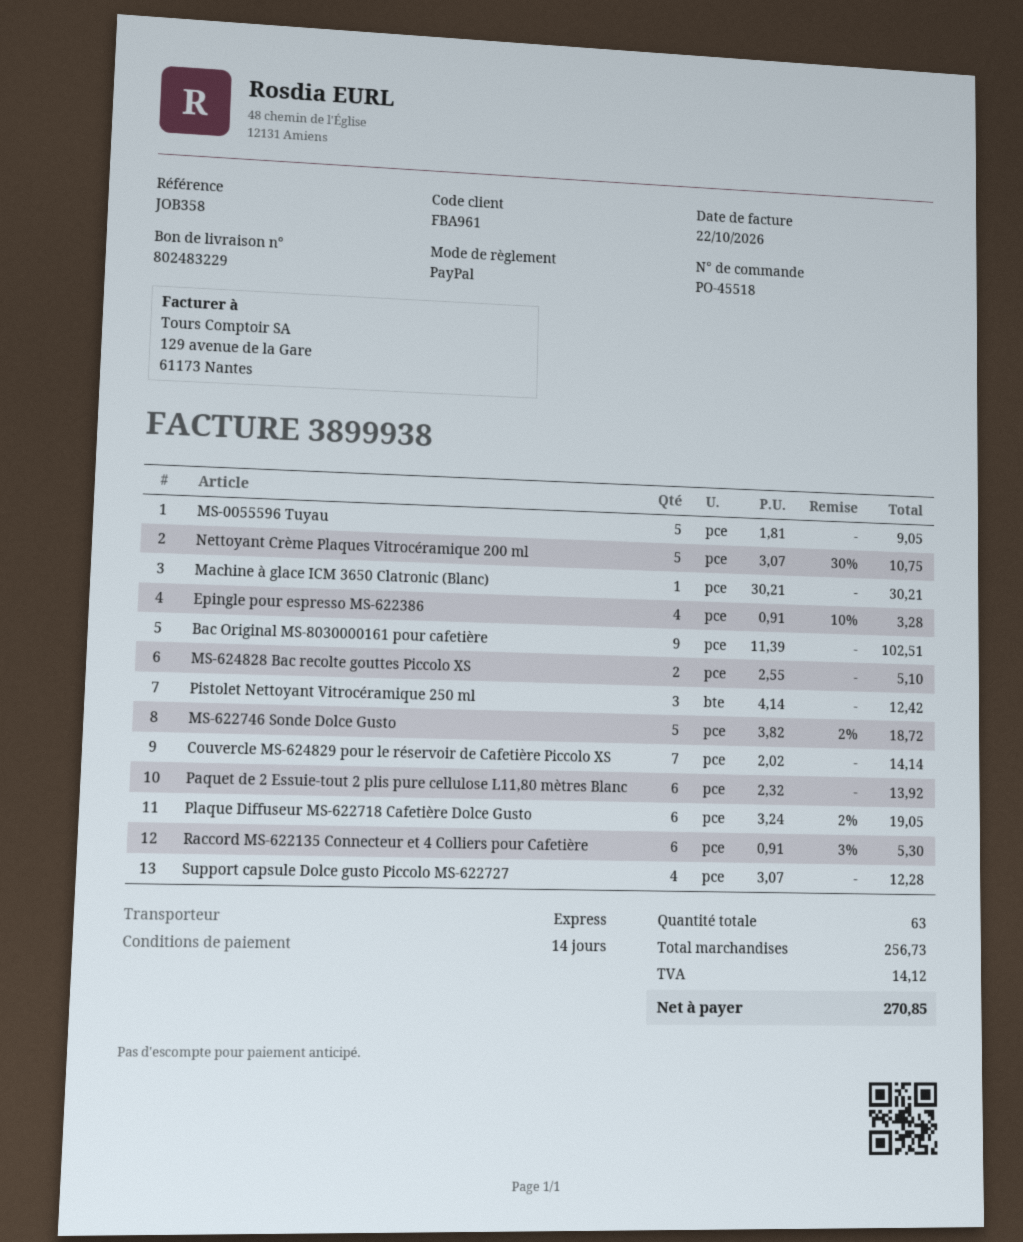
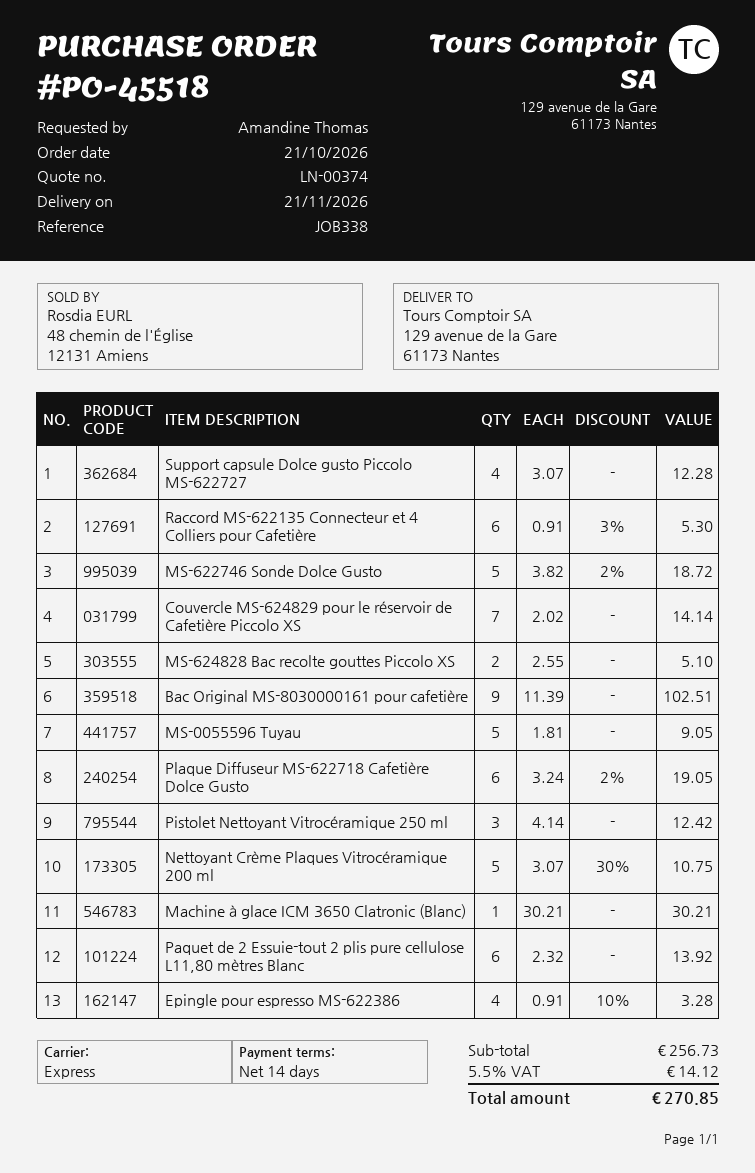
reference: JOB358 -> JOB338

